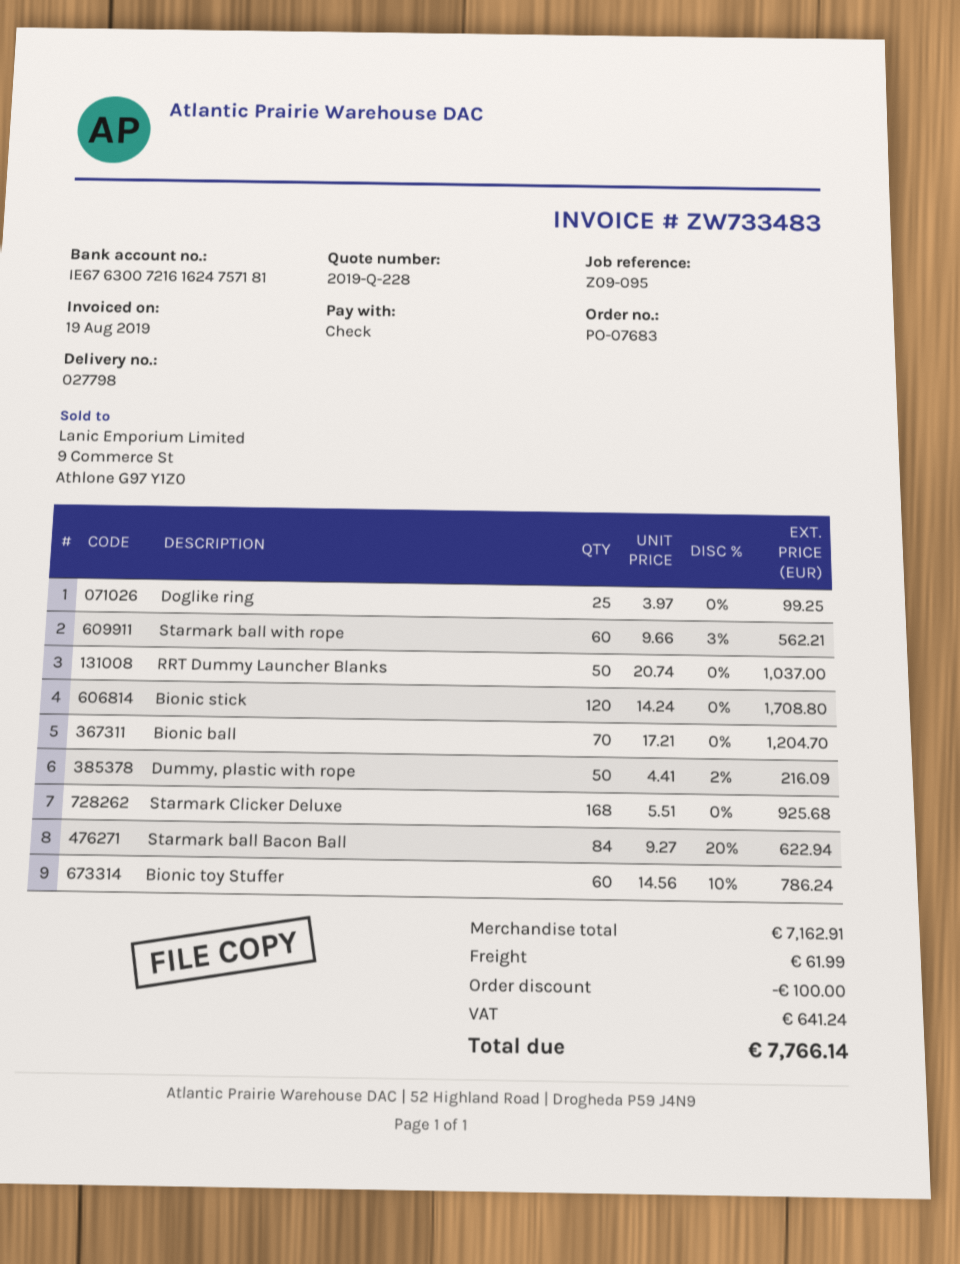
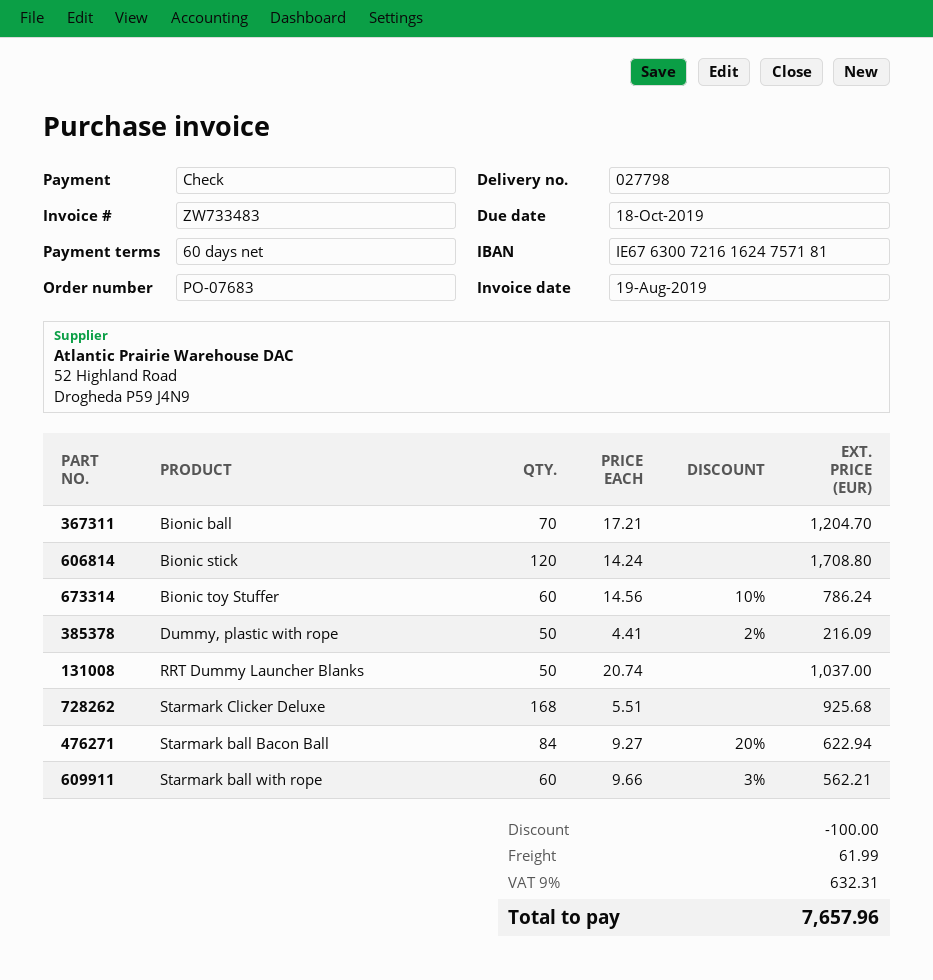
Doglike ring: 25 x 3.97 = 99.25 -> none
tax: 641.24 -> 632.31
total: 7766.14 -> 7657.96

